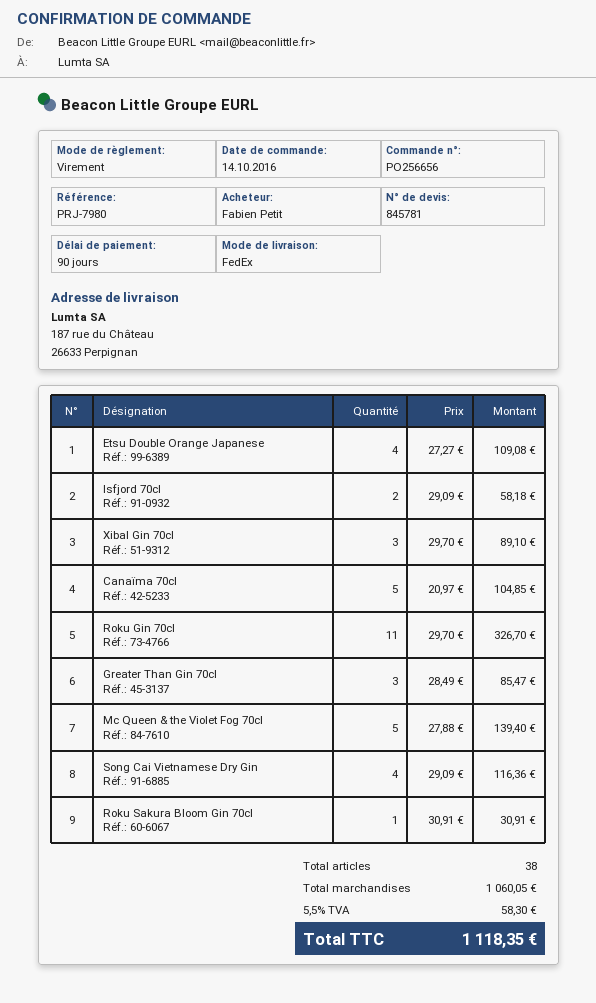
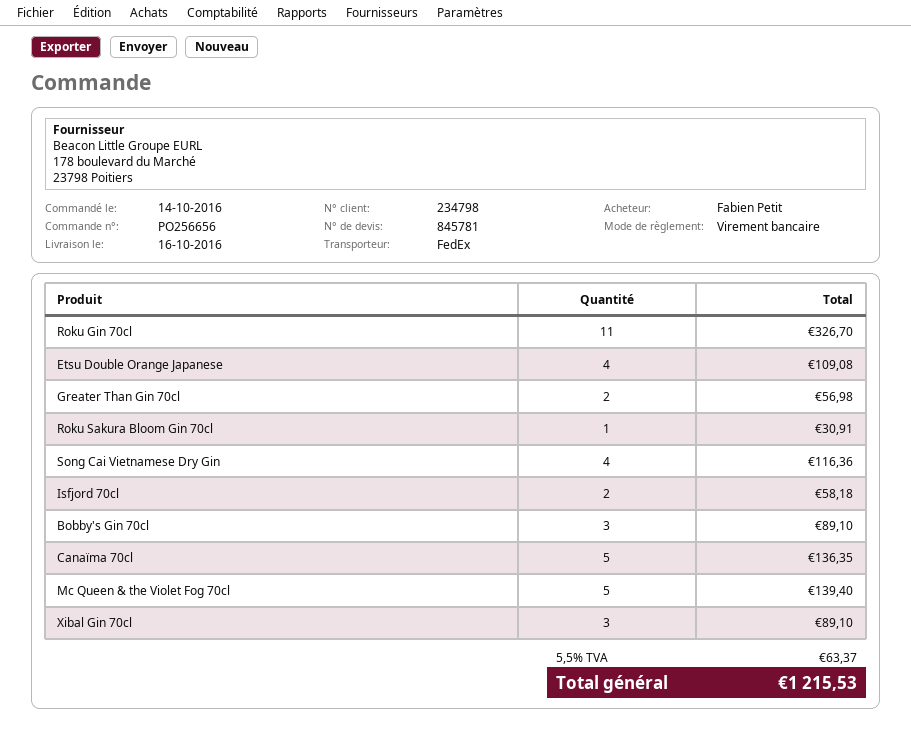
Canaïma 70cl: 5 for 104.85 -> 5 for 136.35
Greater Than Gin 70cl: 3 for 85.47 -> 2 for 56.98
Bobby's Gin 70cl: none -> 3 for 89.10
tax: 5.5% = 58.30 -> 5.5% = 63.37
total: 1118.35 -> 1215.53

